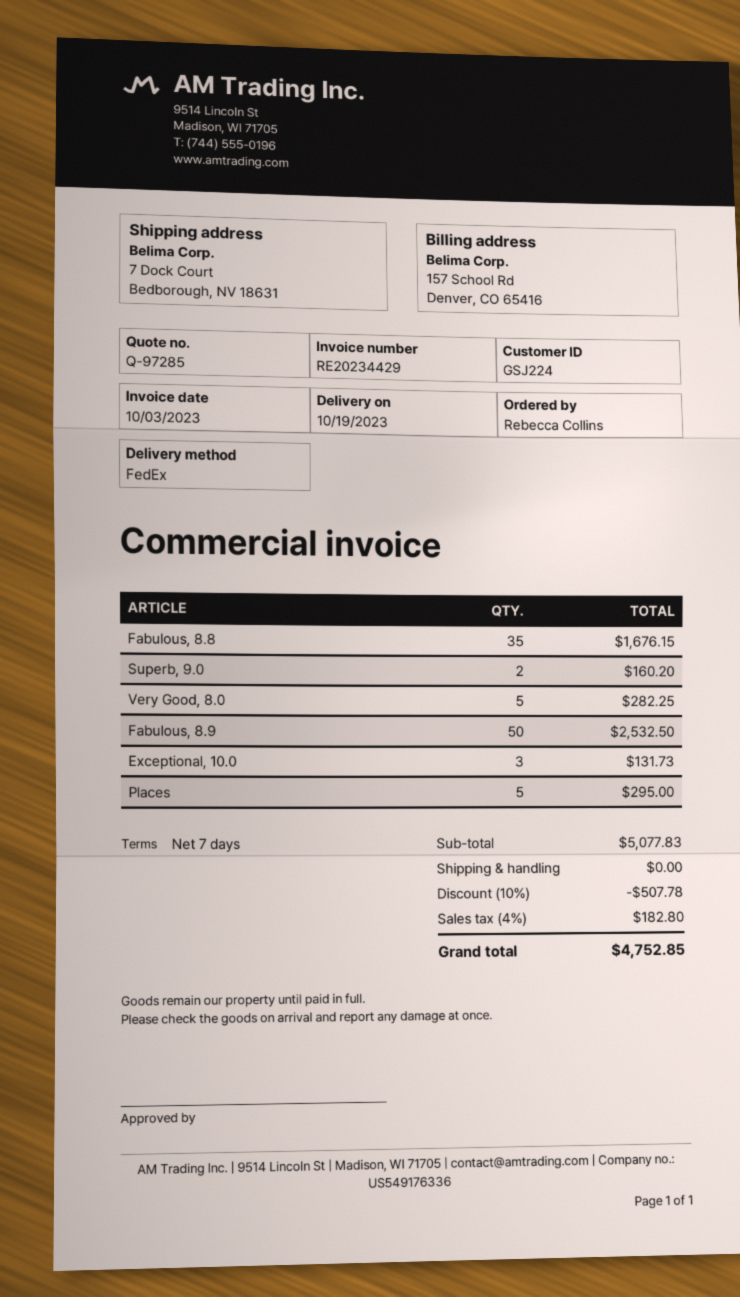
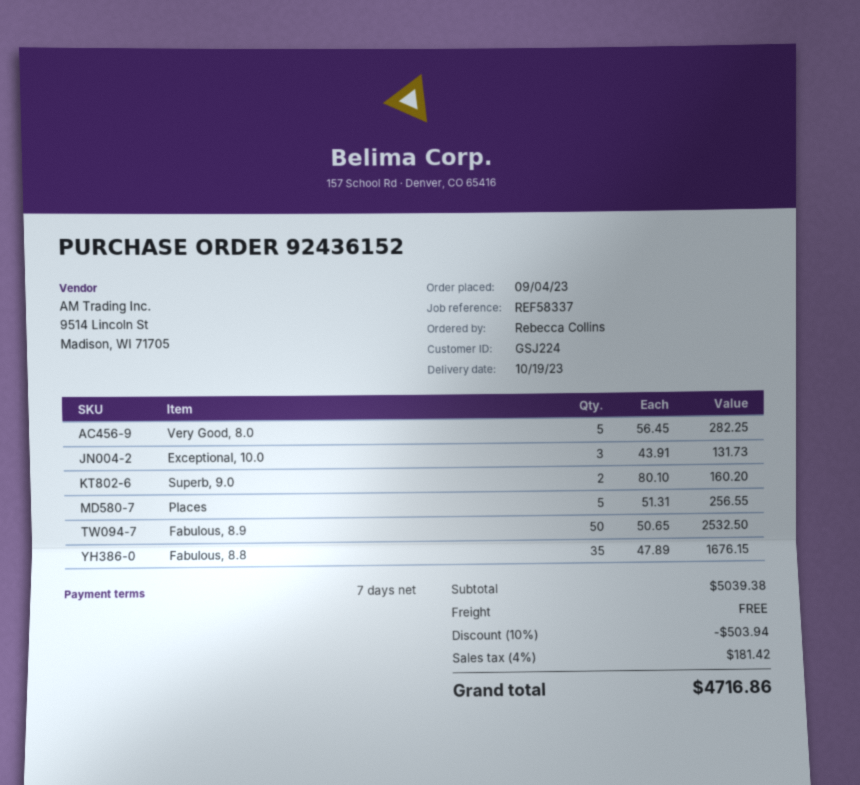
Places: 5 for 295.00 -> 5 for 256.55
subtotal: 5077.83 -> 5039.38
discount: 10% = 507.78 -> 10% = 503.94
tax: 4% = 182.80 -> 4% = 181.42
total: 4752.85 -> 4716.86

